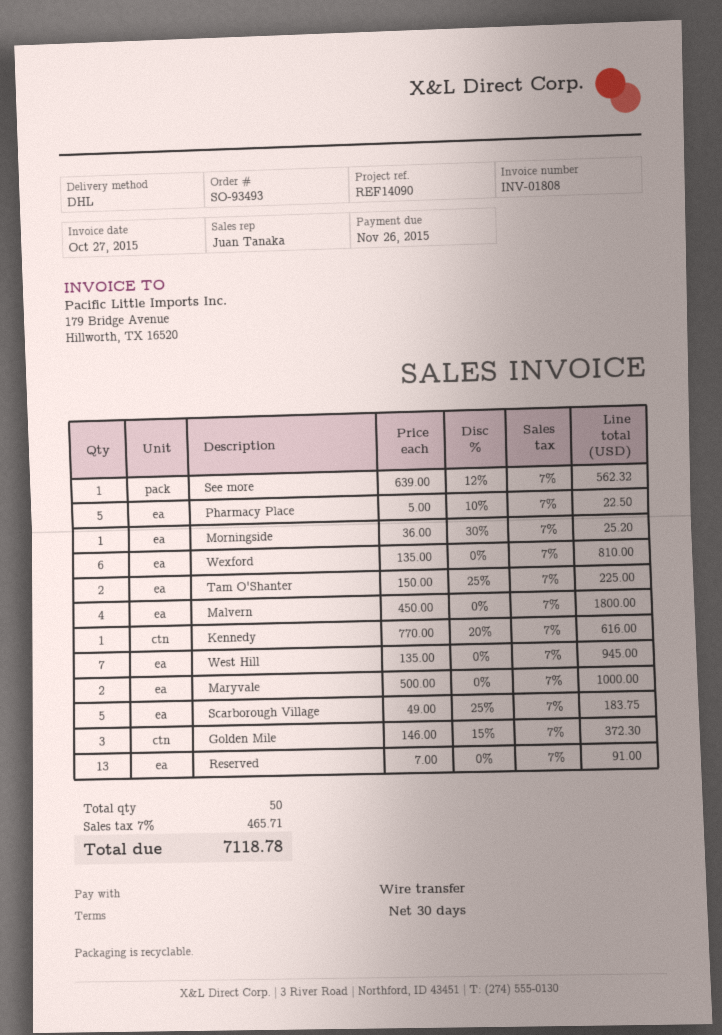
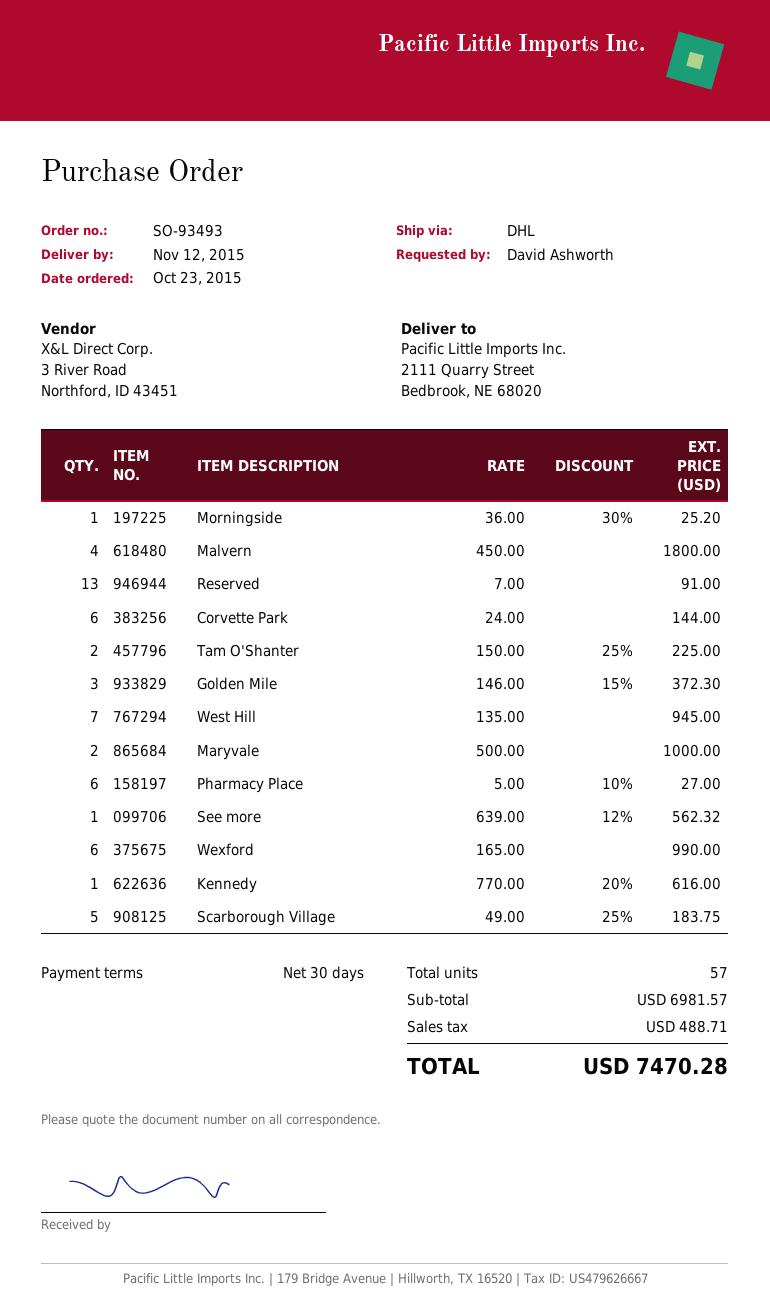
Pharmacy Place: 5 x 5.00 - 10% = 22.50 -> 6 x 5.00 - 10% = 27.00
Wexford: 6 x 135.00 = 810.00 -> 6 x 165.00 = 990.00
Corvette Park: none -> 6 x 24.00 = 144.00
total quantity: 50 -> 57
tax: 465.71 -> 488.71
total: 7118.78 -> 7470.28

